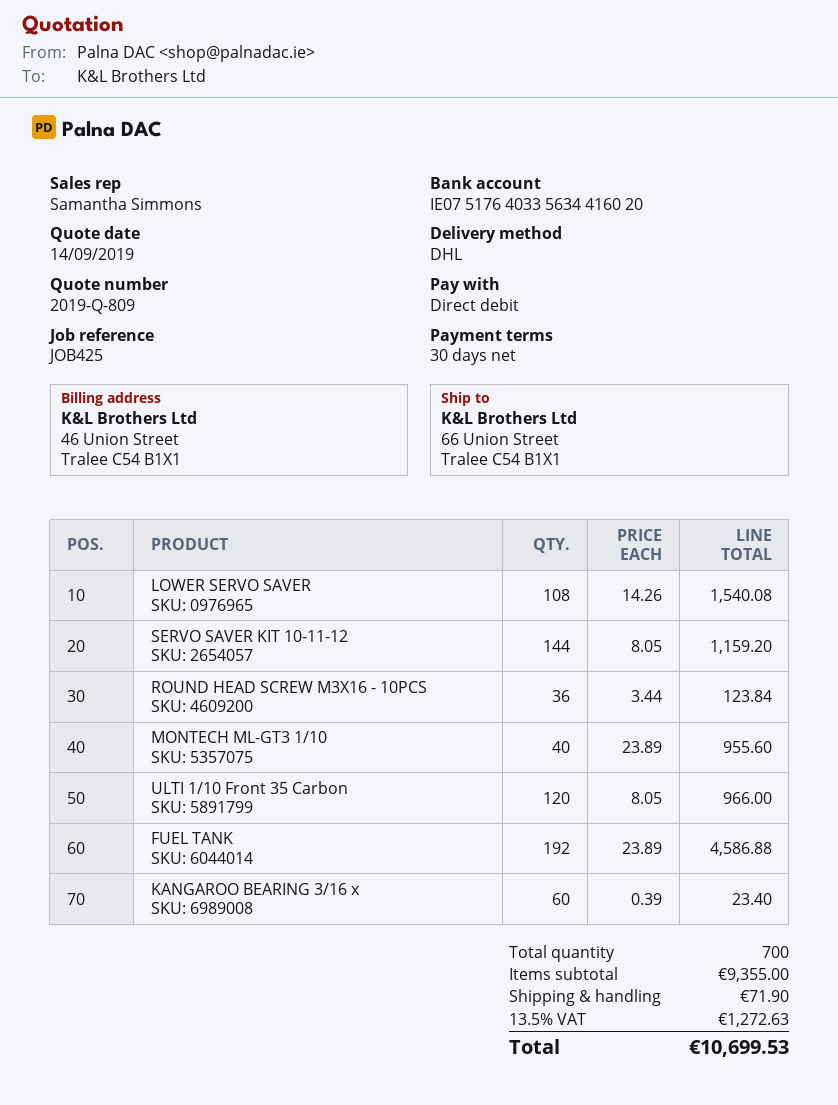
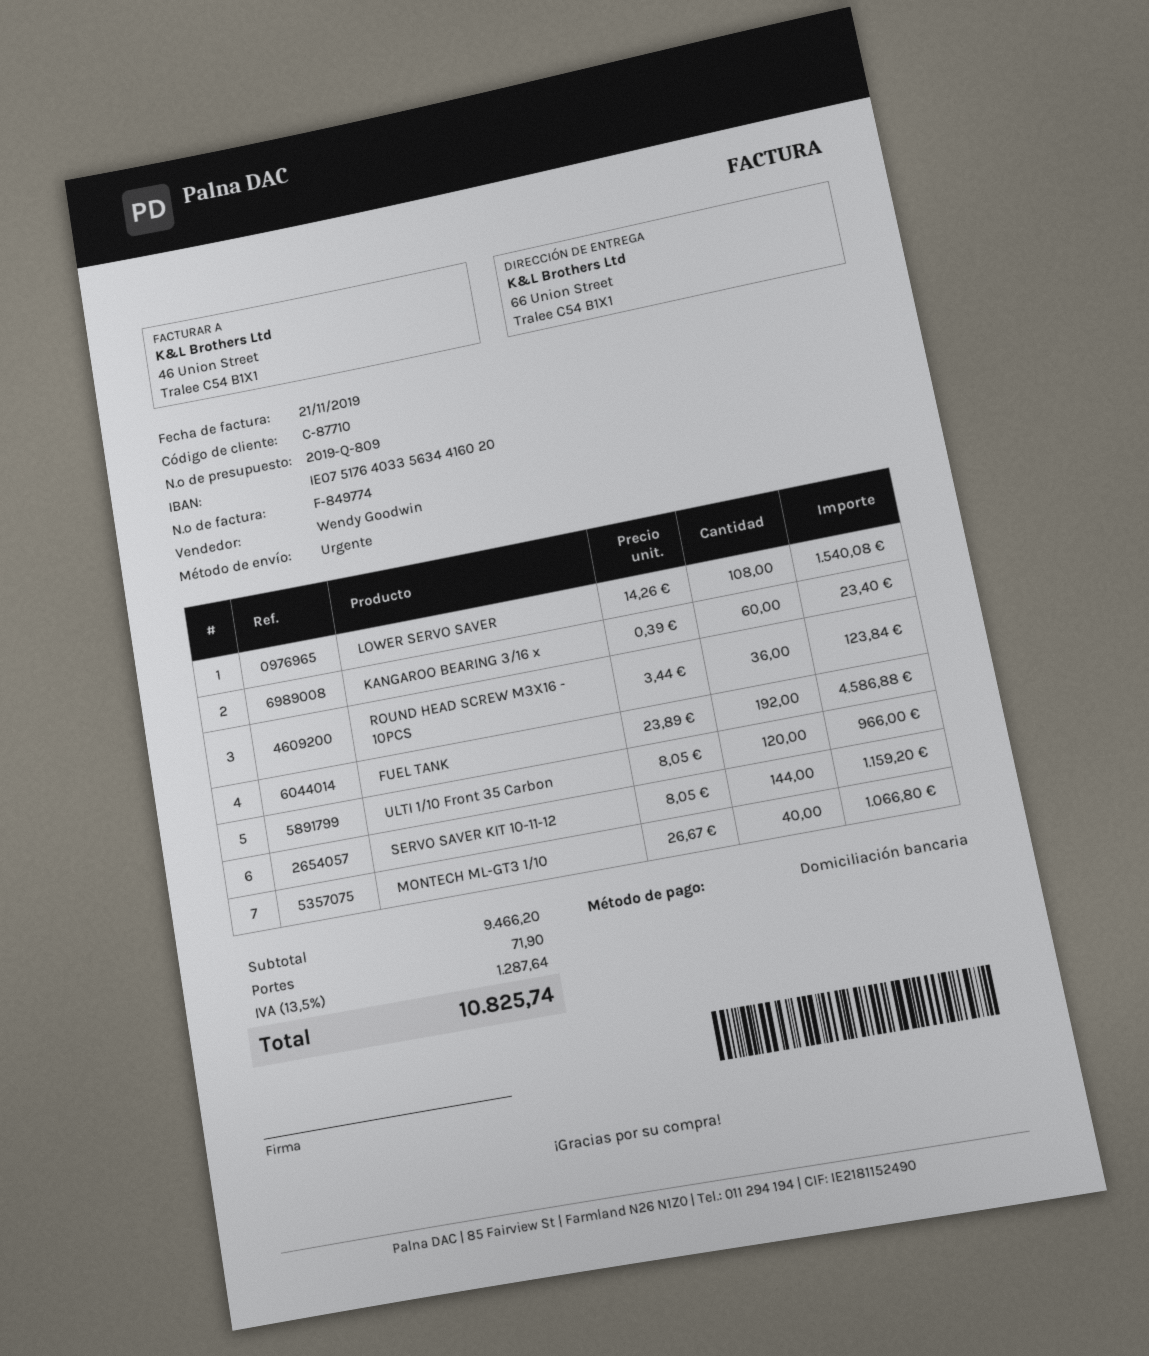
sales rep: Samantha Simmons -> Wendy Goodwin
shipping method: DHL -> express
MONTECH ML-GT3 1/10: 40 x 23.89 = 955.60 -> 40 x 26.67 = 1066.80
subtotal: 9355.00 -> 9466.20
tax: 13.5% = 1272.63 -> 13.5% = 1287.64
total: 10699.53 -> 10825.74

